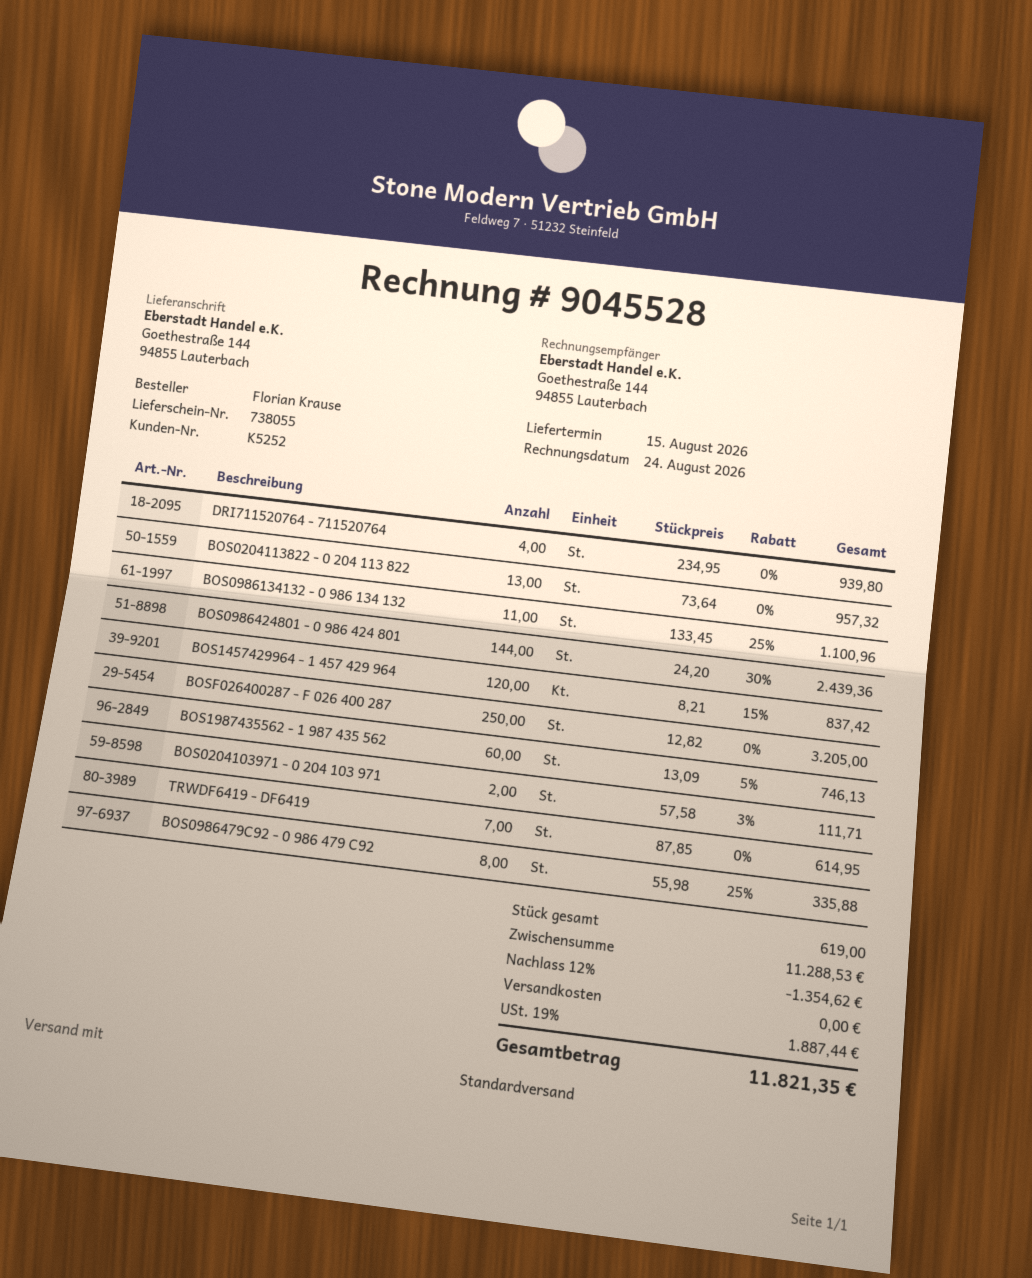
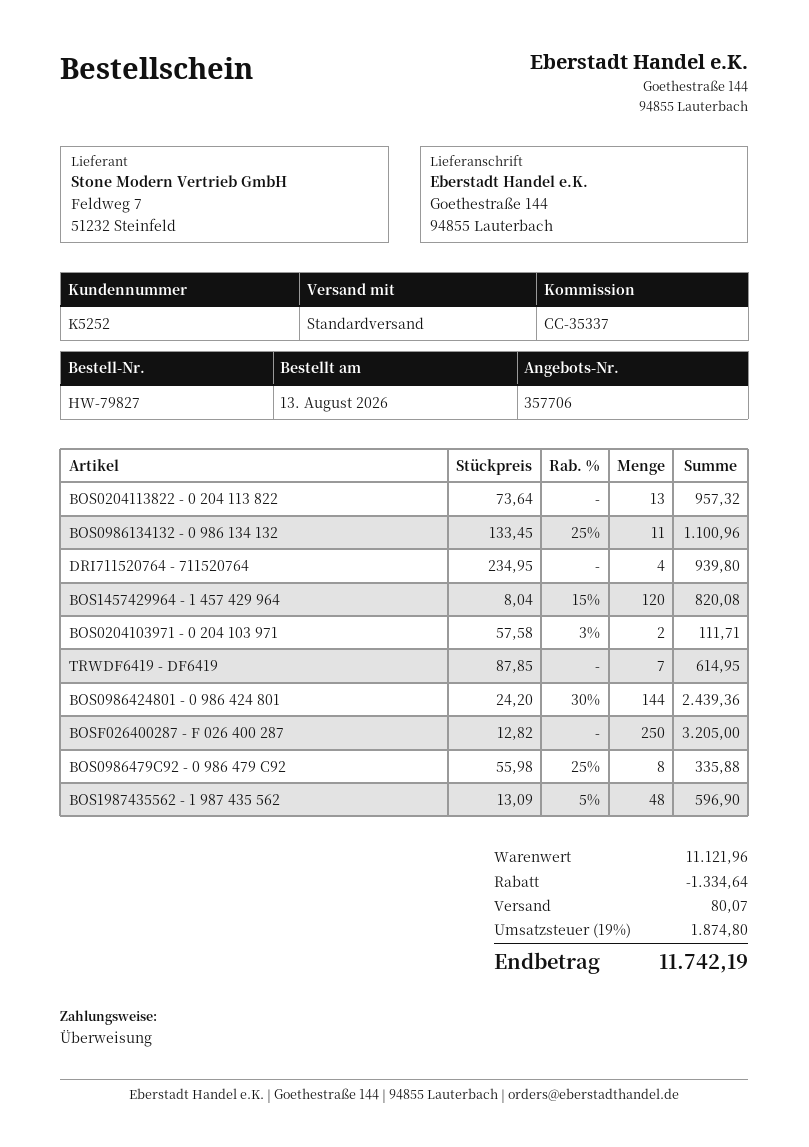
BOS1457429964 - 1 457 429 964: 120 x 8.21 - 15% = 837.42 -> 120 x 8.04 - 15% = 820.08
BOS1987435562 - 1 987 435 562: 60 x 13.09 - 5% = 746.13 -> 48 x 13.09 - 5% = 596.90
subtotal: 11288.53 -> 11121.96
discount: 1354.62 -> 1334.64
shipping: 0.00 -> 80.07
tax: 19% = 1887.44 -> 19% = 1874.80
total: 11821.35 -> 11742.19

